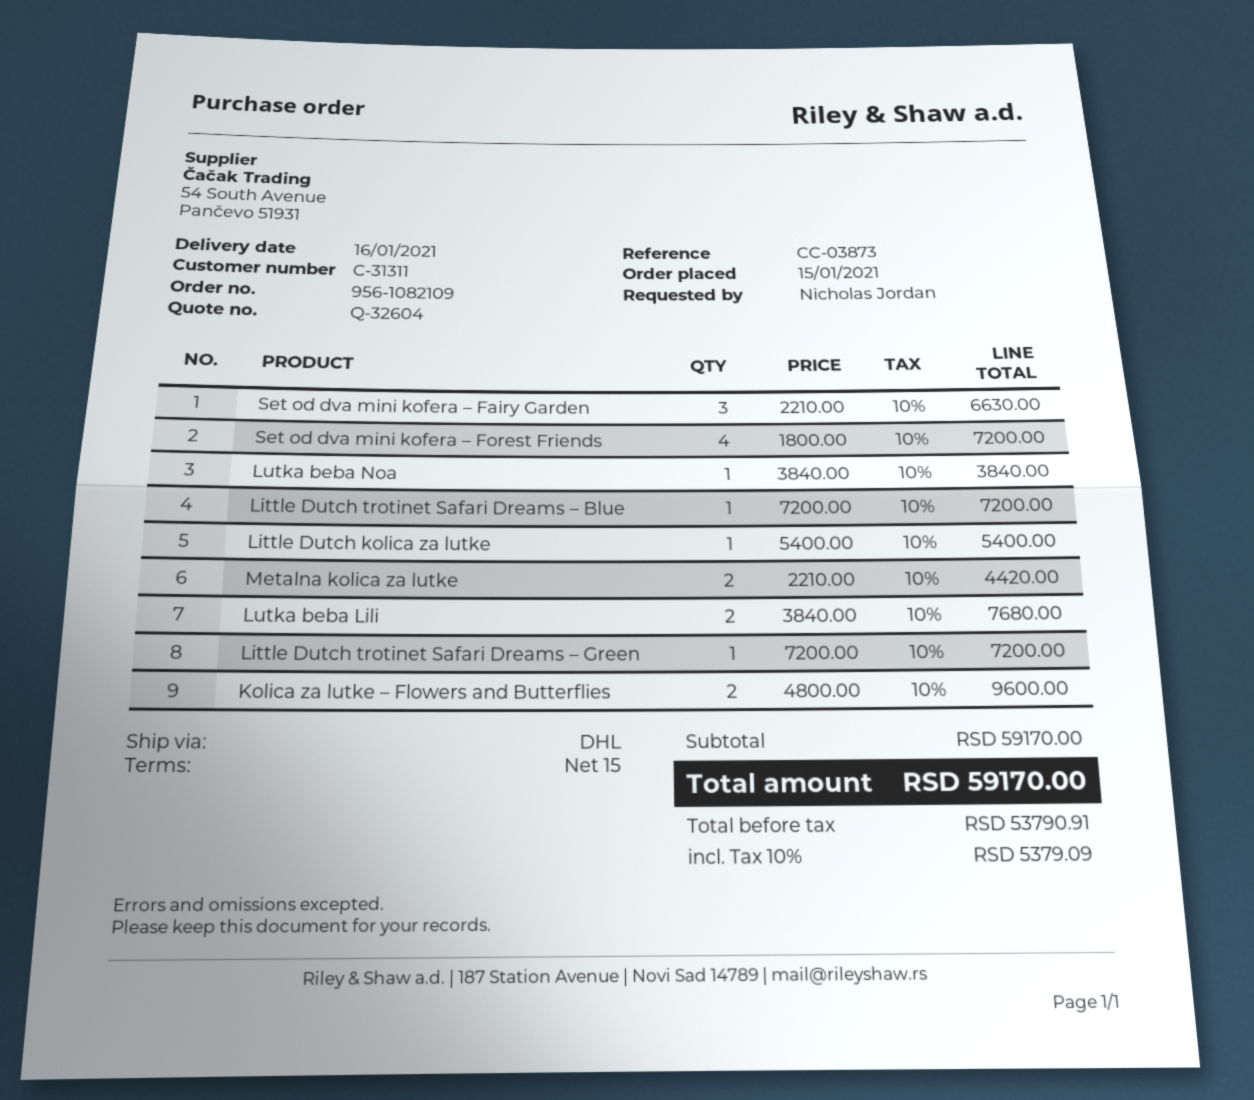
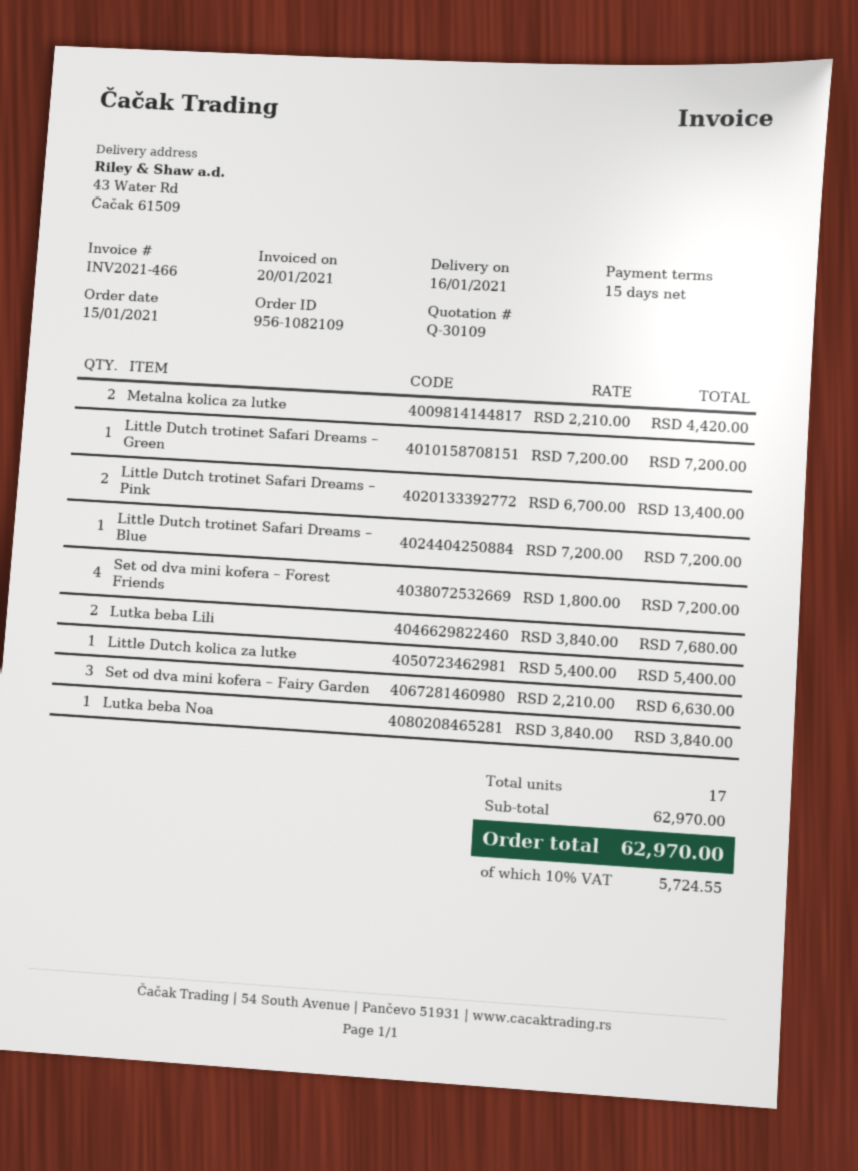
quote number: Q-32604 -> Q-30109
Kolica za lutke – Flowers and Butterflies: 2 x 4800.00 = 9600.00 -> none
Little Dutch trotinet Safari Dreams – Pink: none -> 2 x 6700.00 = 13400.00
subtotal: 59170.00 -> 62970.00
tax: 10% = 5379.09 -> 10% = 5724.55
total: 59170.00 -> 62970.00

